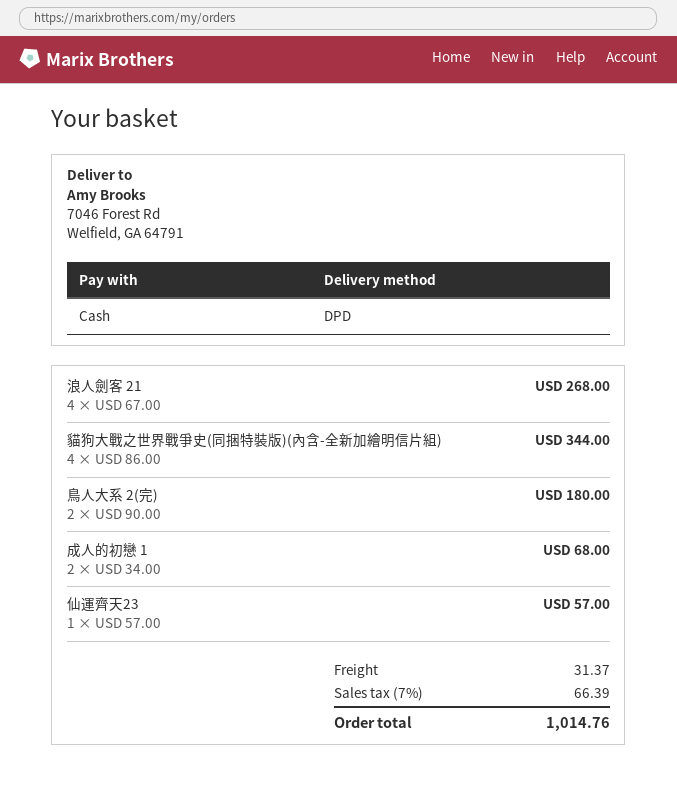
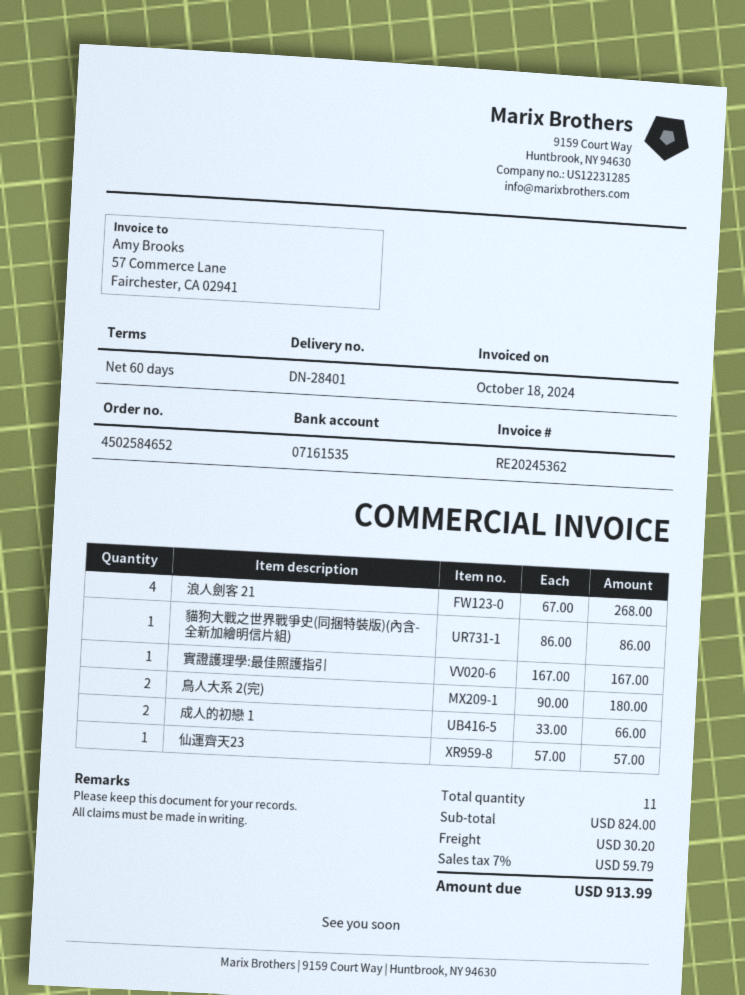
貓狗大戰之世界戰爭史(同捆特裝版)(內含-全新加繪明信片組): 4 x 86.00 = 344.00 -> 1 x 86.00 = 86.00
成人的初戀 1: 2 x 34.00 = 68.00 -> 2 x 33.00 = 66.00
實證護理學:最佳照護指引: none -> 1 x 167.00 = 167.00
shipping: 31.37 -> 30.20
tax: 7% = 66.39 -> 7% = 59.79
total: 1014.76 -> 913.99

